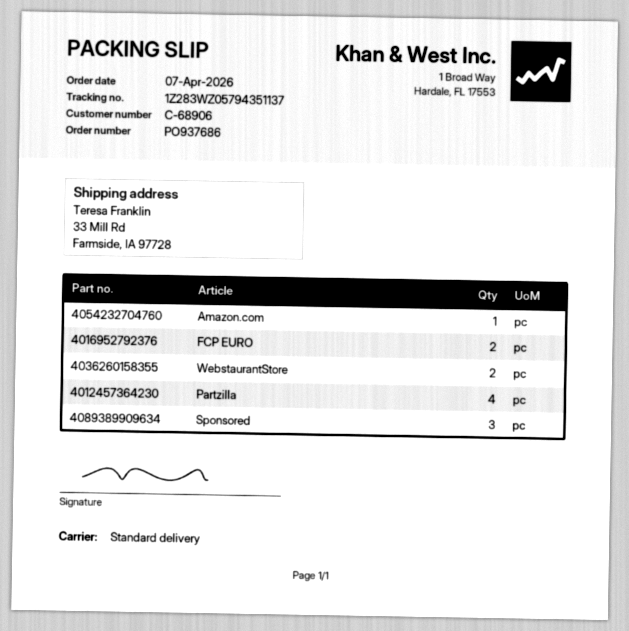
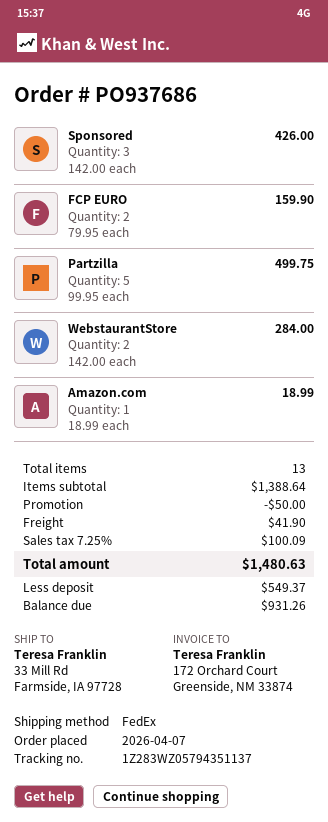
shipping method: standard -> FedEx
Partzilla: 4 -> 5

